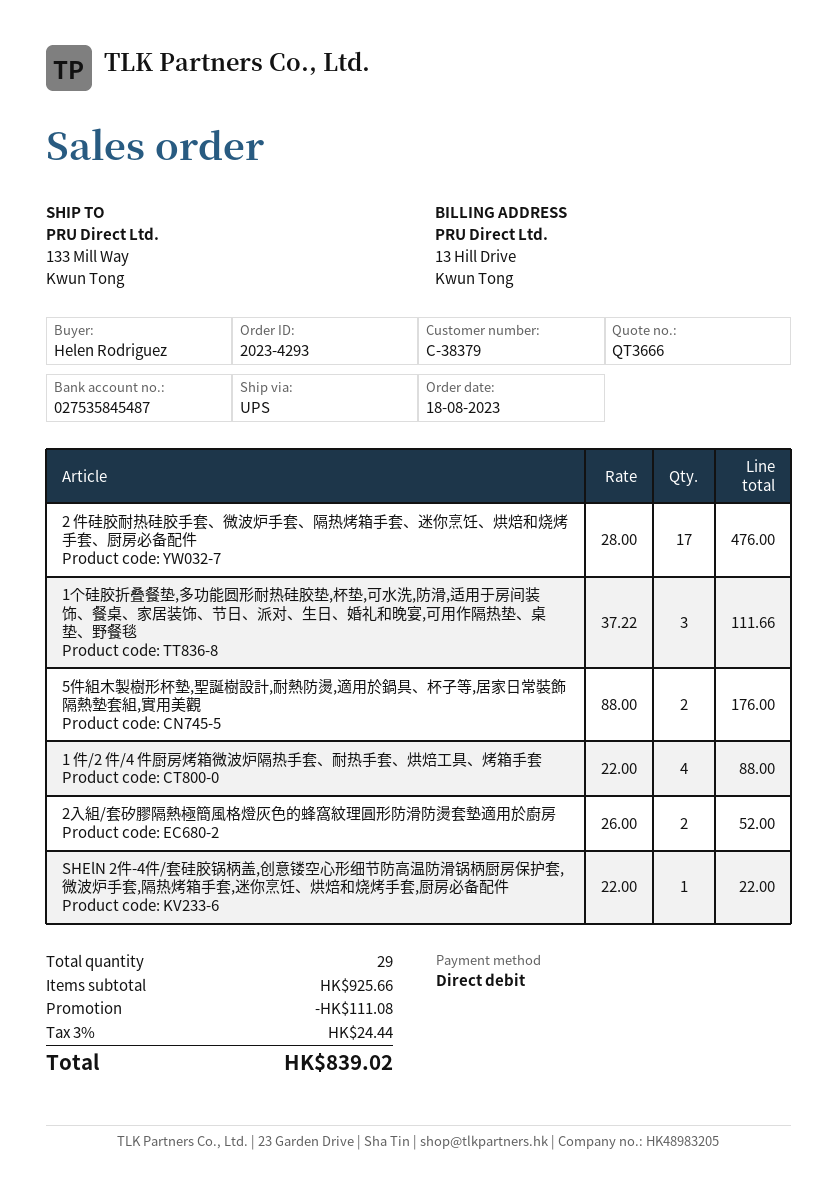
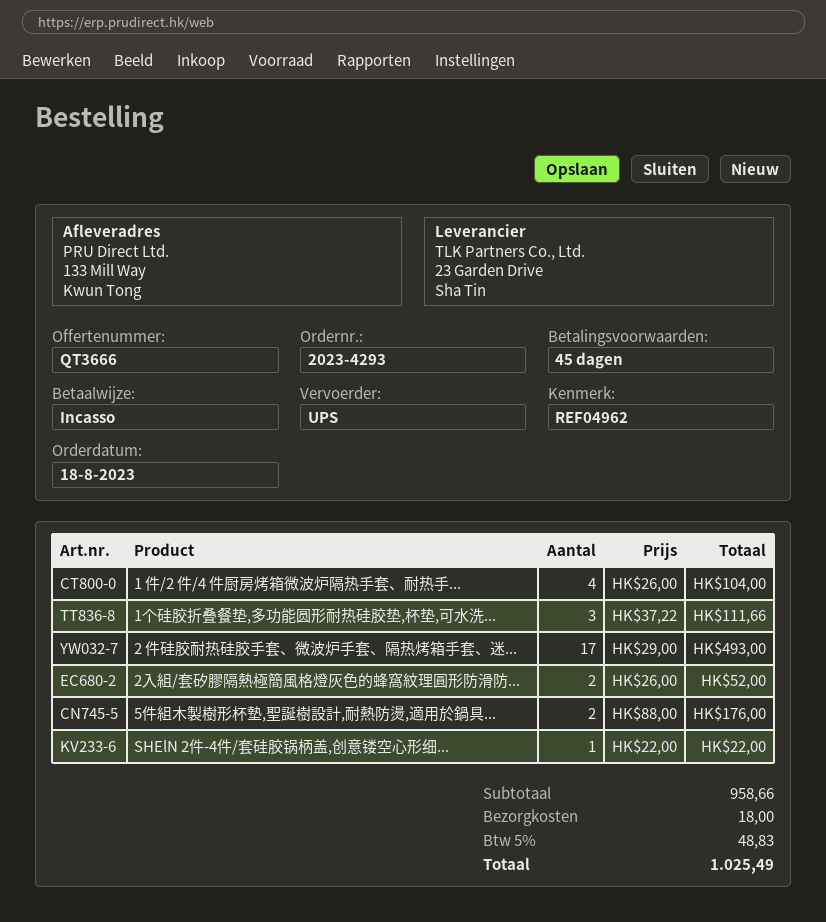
2 件硅胶耐热硅胶手套、微波炉手套、隔热烤箱手套、迷你烹饪、烘焙和烧烤手套、厨房必备配件: 17 x 28.00 = 476.00 -> 17 x 29.00 = 493.00
1 件/2 件/4 件厨房烤箱微波炉隔热手套、耐热手套、烘焙工具、烤箱手套: 4 x 22.00 = 88.00 -> 4 x 26.00 = 104.00
subtotal: 925.66 -> 958.66
discount: 111.08 -> none
shipping: none -> 18.00
tax: 3% = 24.44 -> 5% = 48.83
total: 839.02 -> 1025.49

